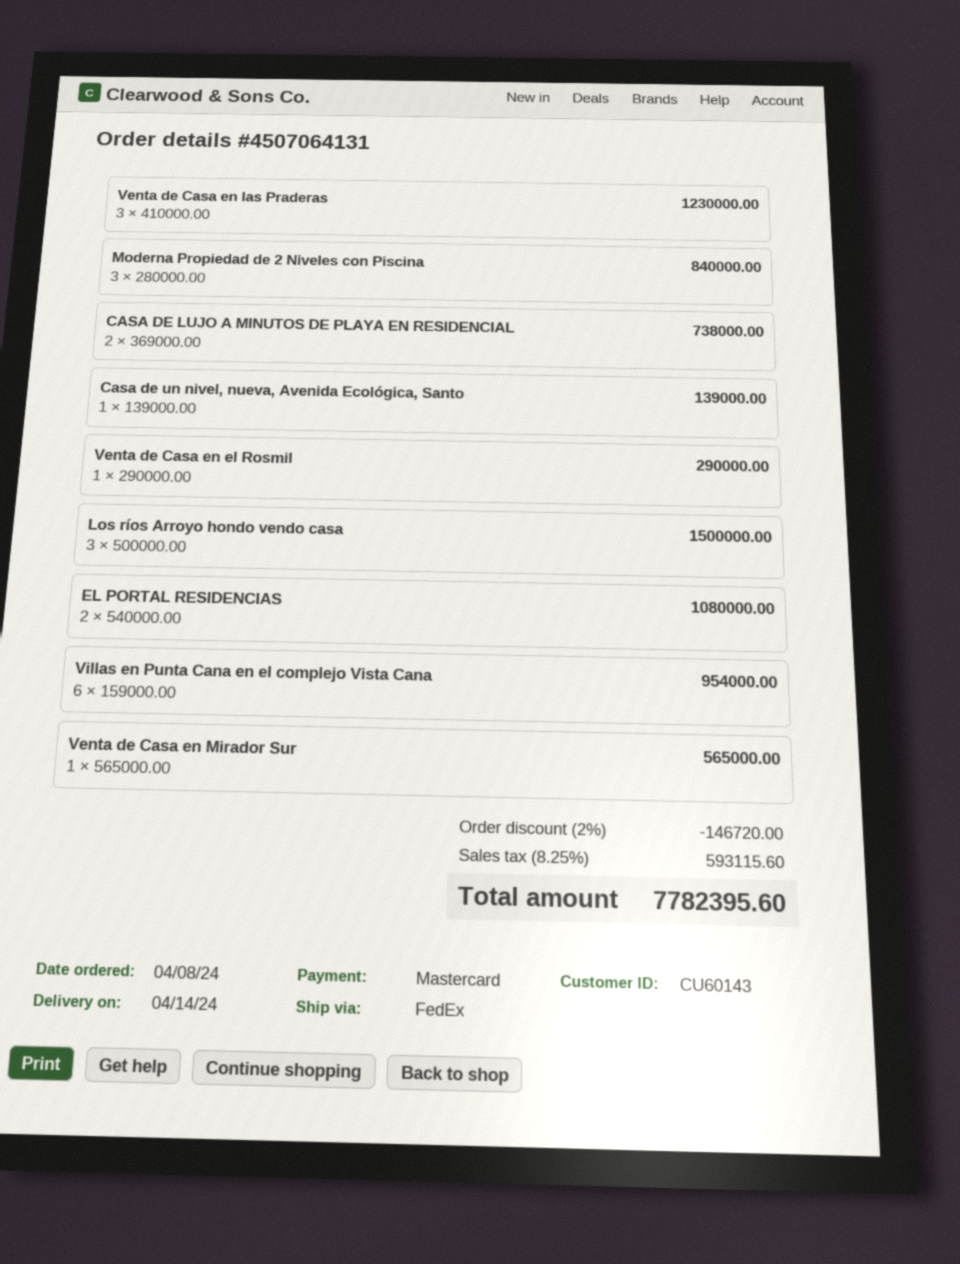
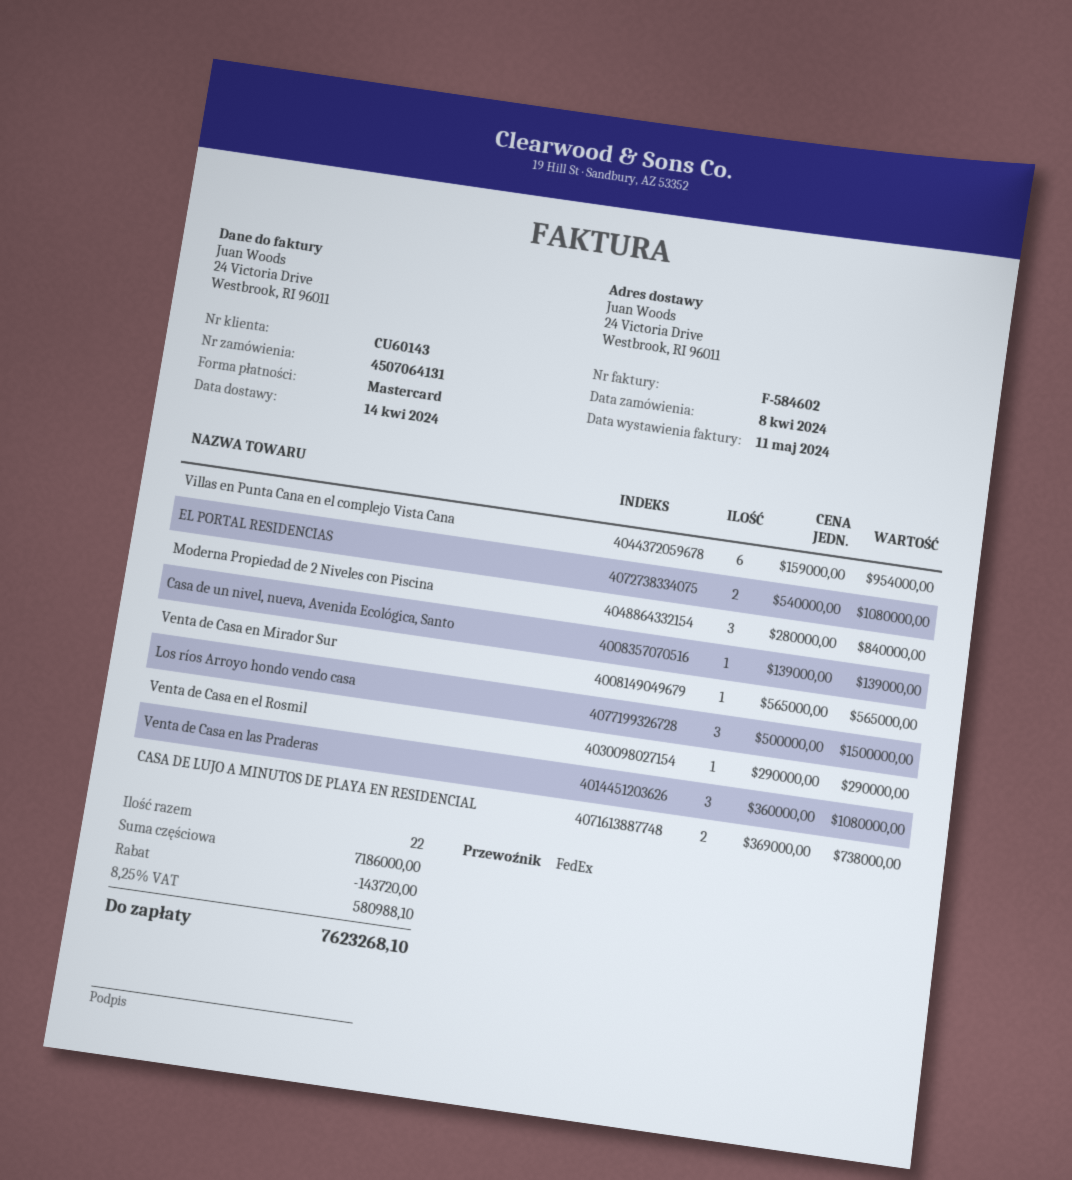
Venta de Casa en las Praderas: 3 x 410000.00 = 1230000.00 -> 3 x 360000.00 = 1080000.00
discount: 146720.00 -> 143720.00
tax: 8.25% = 593115.60 -> 8.25% = 580988.10
total: 7782395.60 -> 7623268.10

